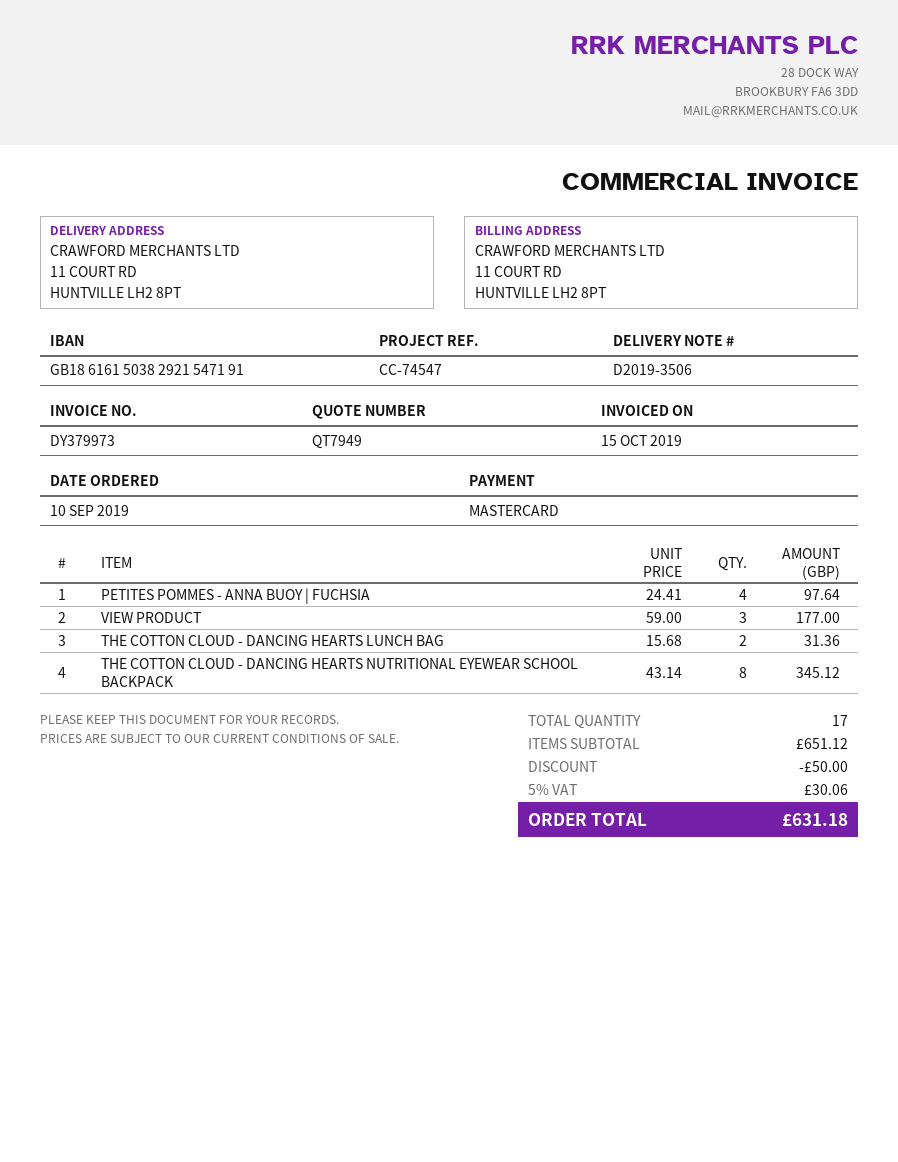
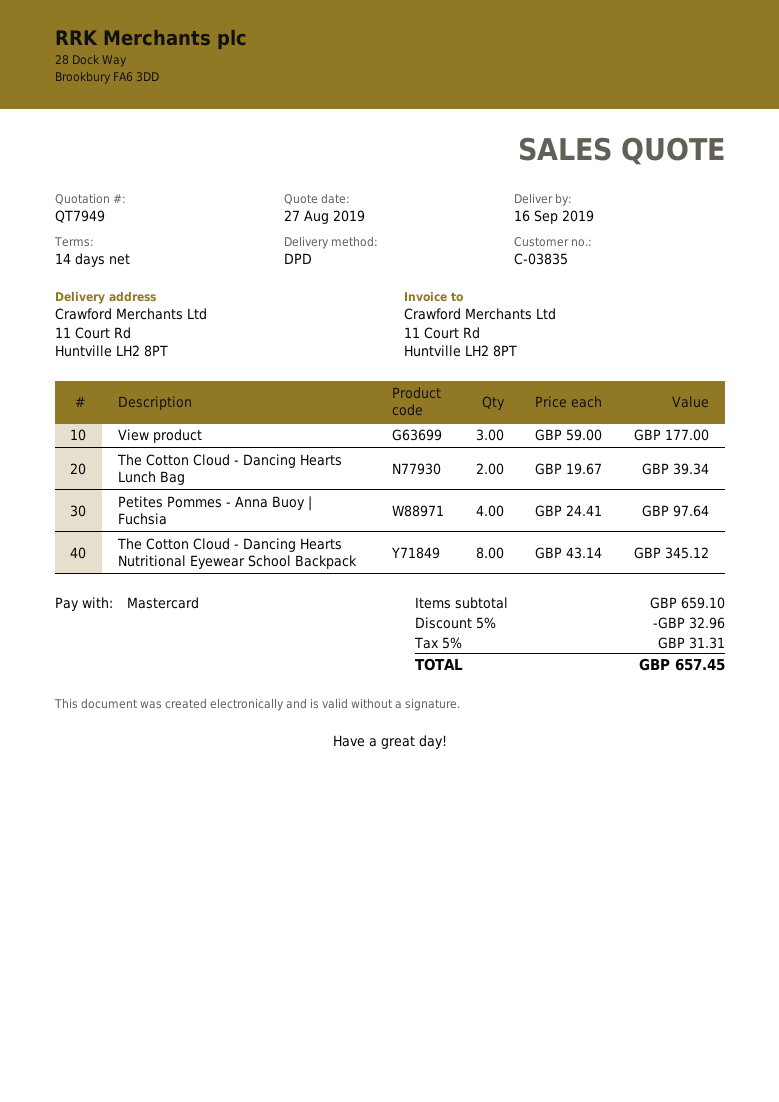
THE COTTON CLOUD - DANCING HEARTS LUNCH BAG: 2 x 15.68 = 31.36 -> 2 x 19.67 = 39.34
subtotal: 651.12 -> 659.10
discount: 50.00 -> 32.96
tax: 5% = 30.06 -> 5% = 31.31
total: 631.18 -> 657.45

